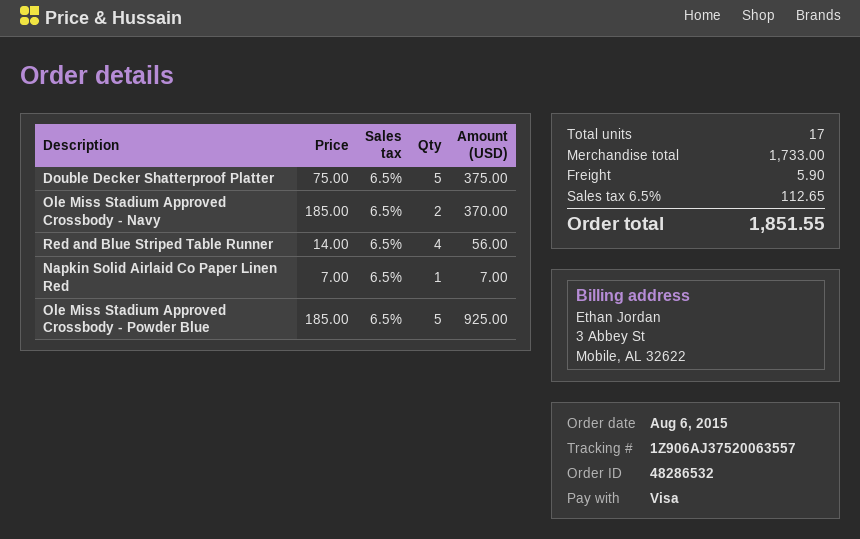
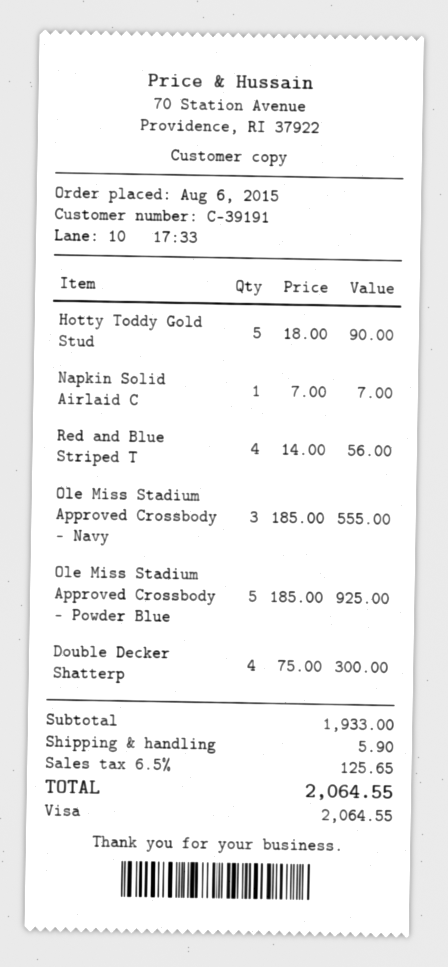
Double Decker Shatterproof Platter: 5 x 75.00 = 375.00 -> 4 x 75.00 = 300.00
Ole Miss Stadium Approved Crossbody - Navy: 2 x 185.00 = 370.00 -> 3 x 185.00 = 555.00
Hotty Toddy Gold Stud: none -> 5 x 18.00 = 90.00
subtotal: 1733.00 -> 1933.00
tax: 6.5% = 112.65 -> 6.5% = 125.65
total: 1851.55 -> 2064.55

